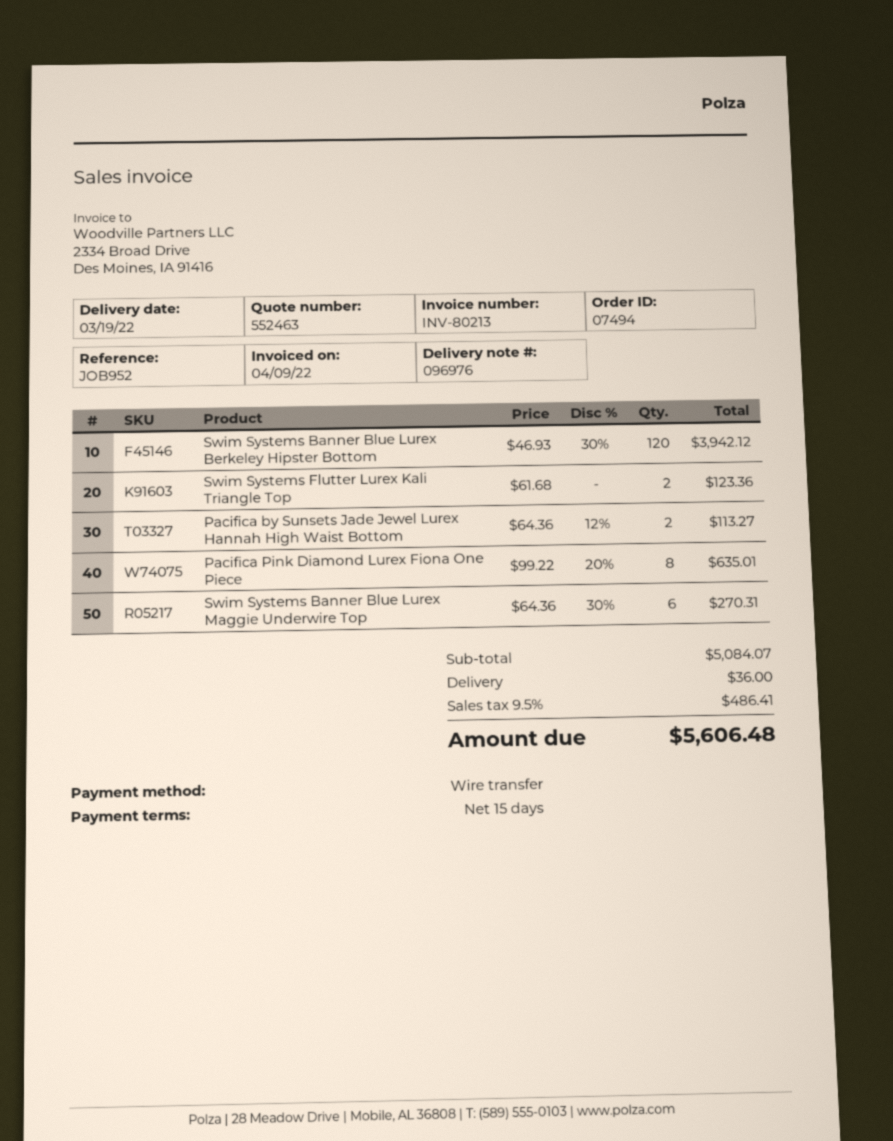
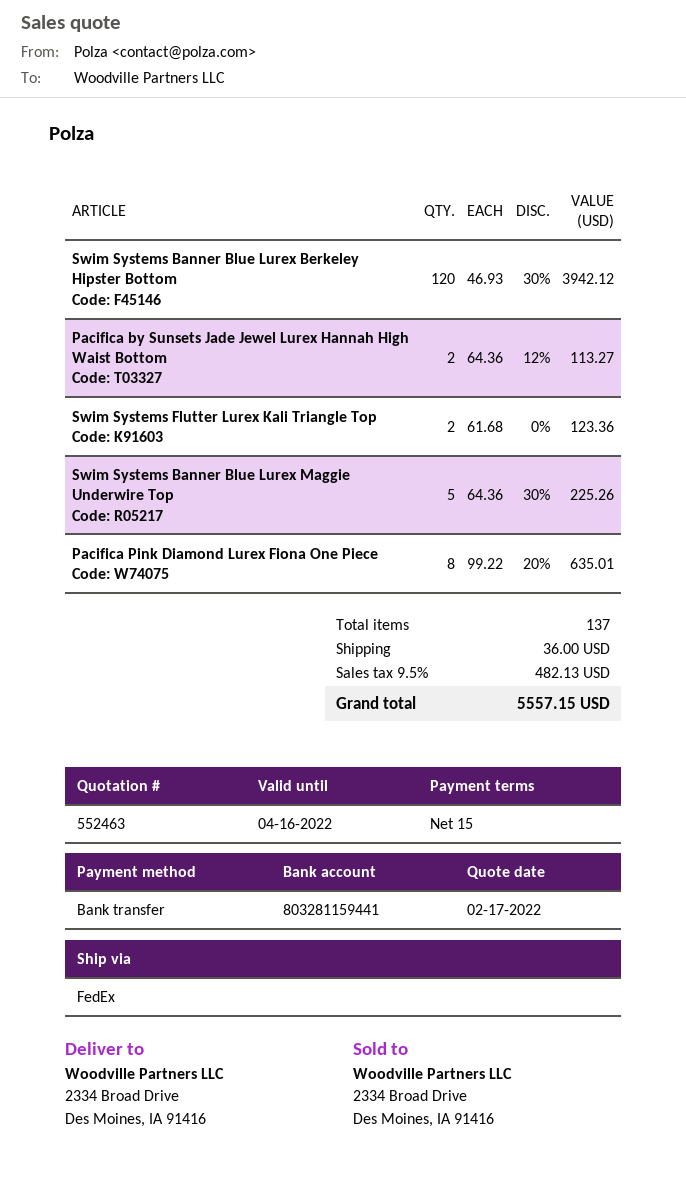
Swim Systems Banner Blue Lurex Maggie Underwire Top: 6 x 64.36 - 30% = 270.31 -> 5 x 64.36 - 30% = 225.26
tax: 9.5% = 486.41 -> 9.5% = 482.13
total: 5606.48 -> 5557.15

